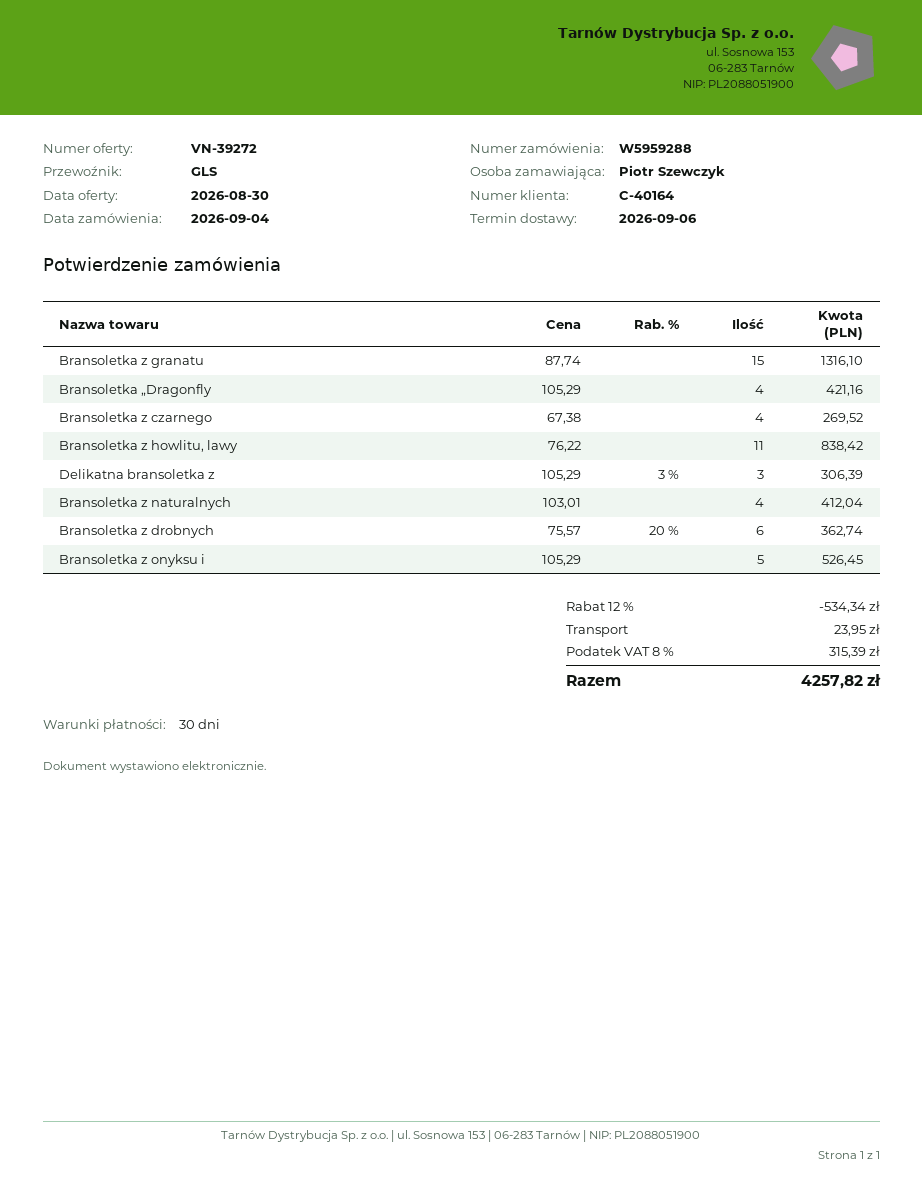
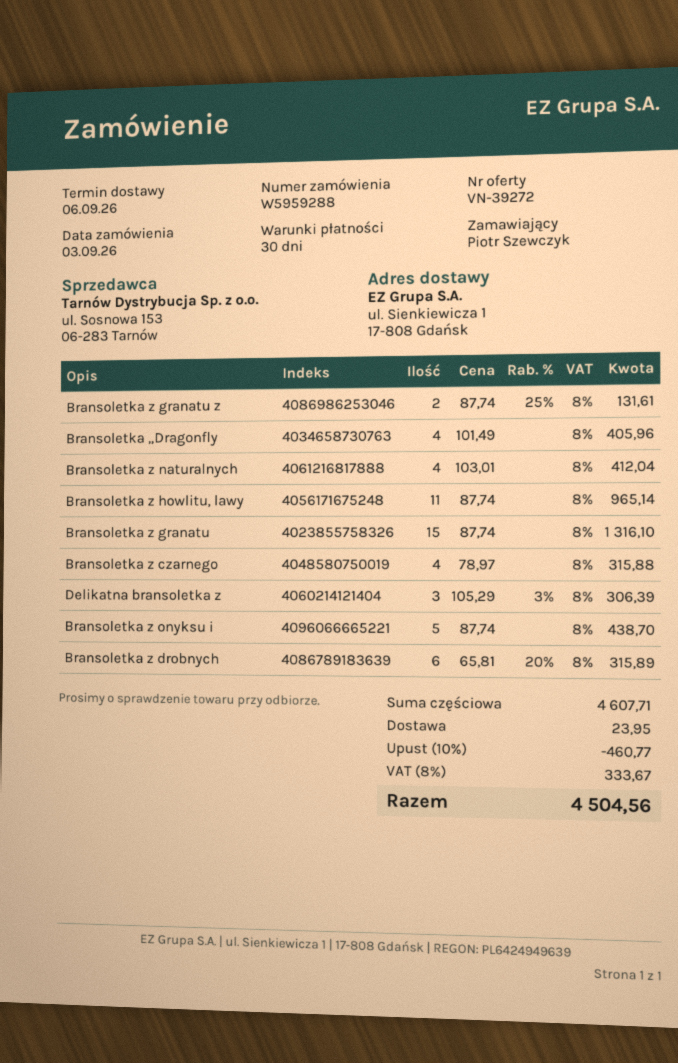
order date: 2026-09-04 -> 2026-09-03
Bransoletka „Dragonfly: 4 x 105.29 = 421.16 -> 4 x 101.49 = 405.96
Bransoletka z czarnego: 4 x 67.38 = 269.52 -> 4 x 78.97 = 315.88
Bransoletka z howlitu, lawy: 11 x 76.22 = 838.42 -> 11 x 87.74 = 965.14
Bransoletka z drobnych: 6 x 75.57 - 20% = 362.74 -> 6 x 65.81 - 20% = 315.89
Bransoletka z onyksu i: 5 x 105.29 = 526.45 -> 5 x 87.74 = 438.70
Bransoletka z granatu z: none -> 2 x 87.74 - 25% = 131.61
discount: 12% = 534.34 -> 10% = 460.77
tax: 8% = 315.39 -> 8% = 333.67
total: 4257.82 -> 4504.56

